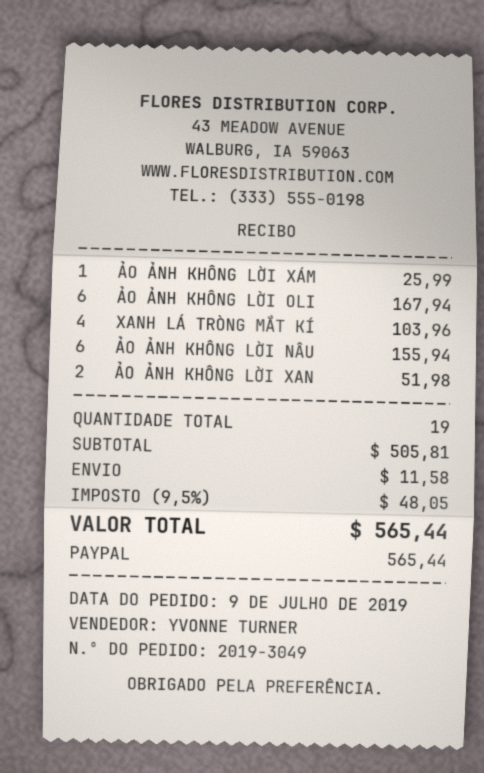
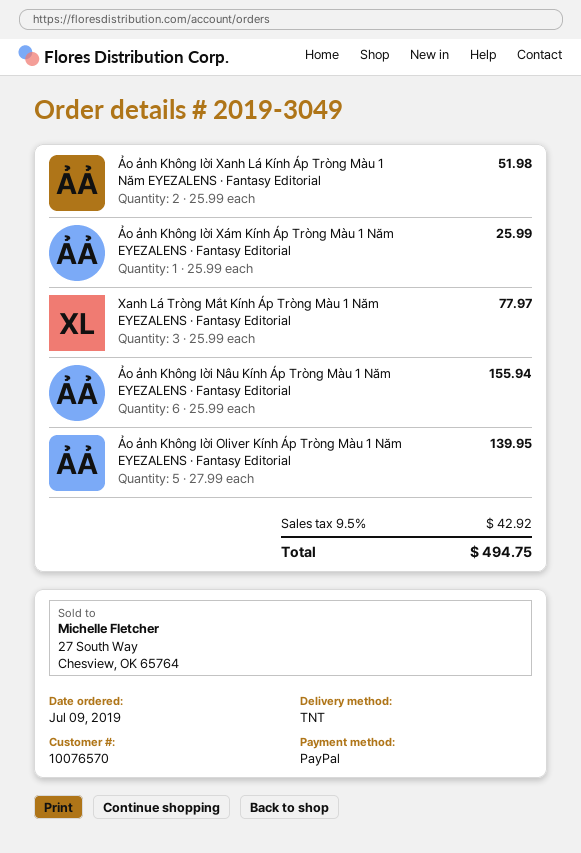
ẢO ẢNH KHÔNG LỜI OLI: 6 for 167.94 -> 5 for 139.95
XANH LÁ TRÒNG MẮT KÍ: 4 for 103.96 -> 3 for 77.97
shipping: 11.58 -> none
tax: 9.5% = 48.05 -> 9.5% = 42.92
total: 565.44 -> 494.75

